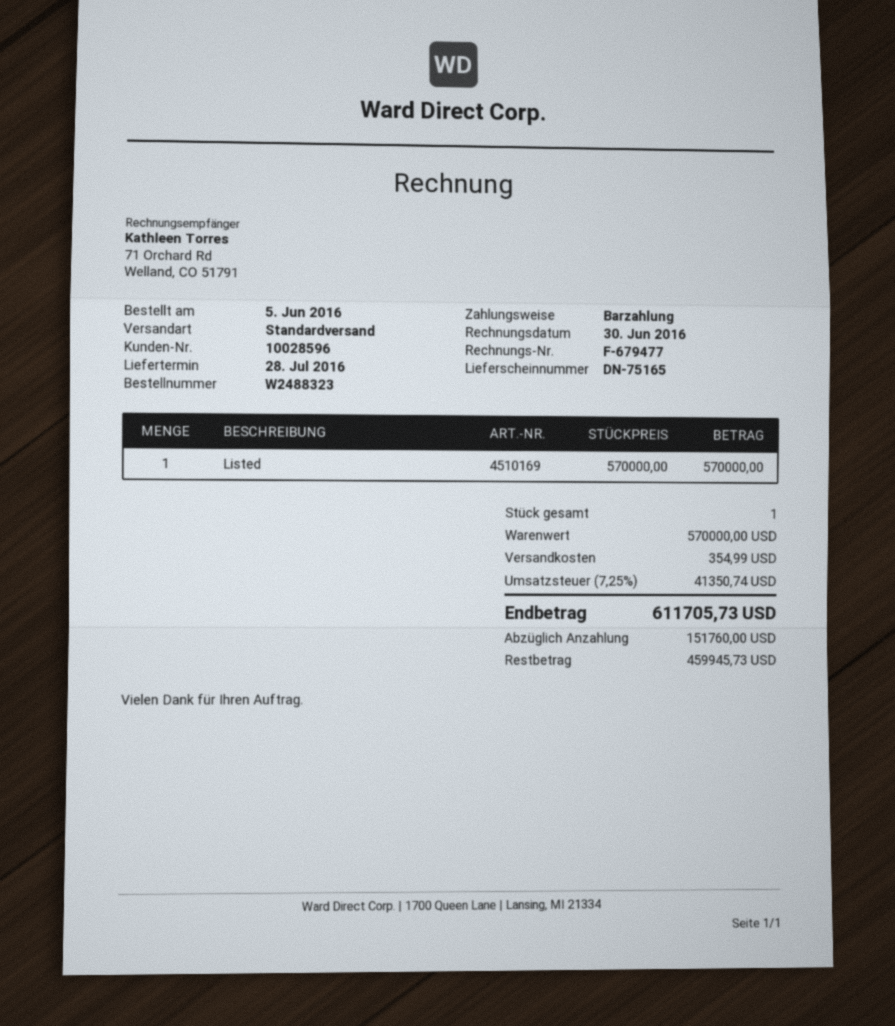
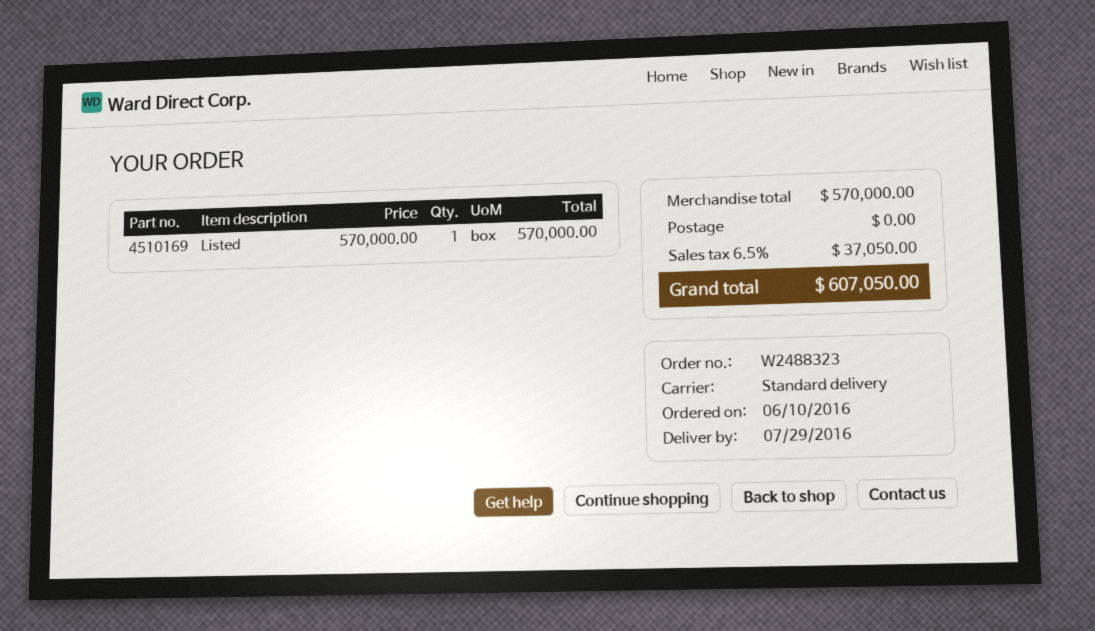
order date: 2016-06-05 -> 2016-06-10
delivery date: 2016-07-28 -> 2016-07-29
shipping: 354.99 -> 0.00
tax: 7.25% = 41350.74 -> 6.5% = 37050.00
total: 611705.73 -> 607050.00

